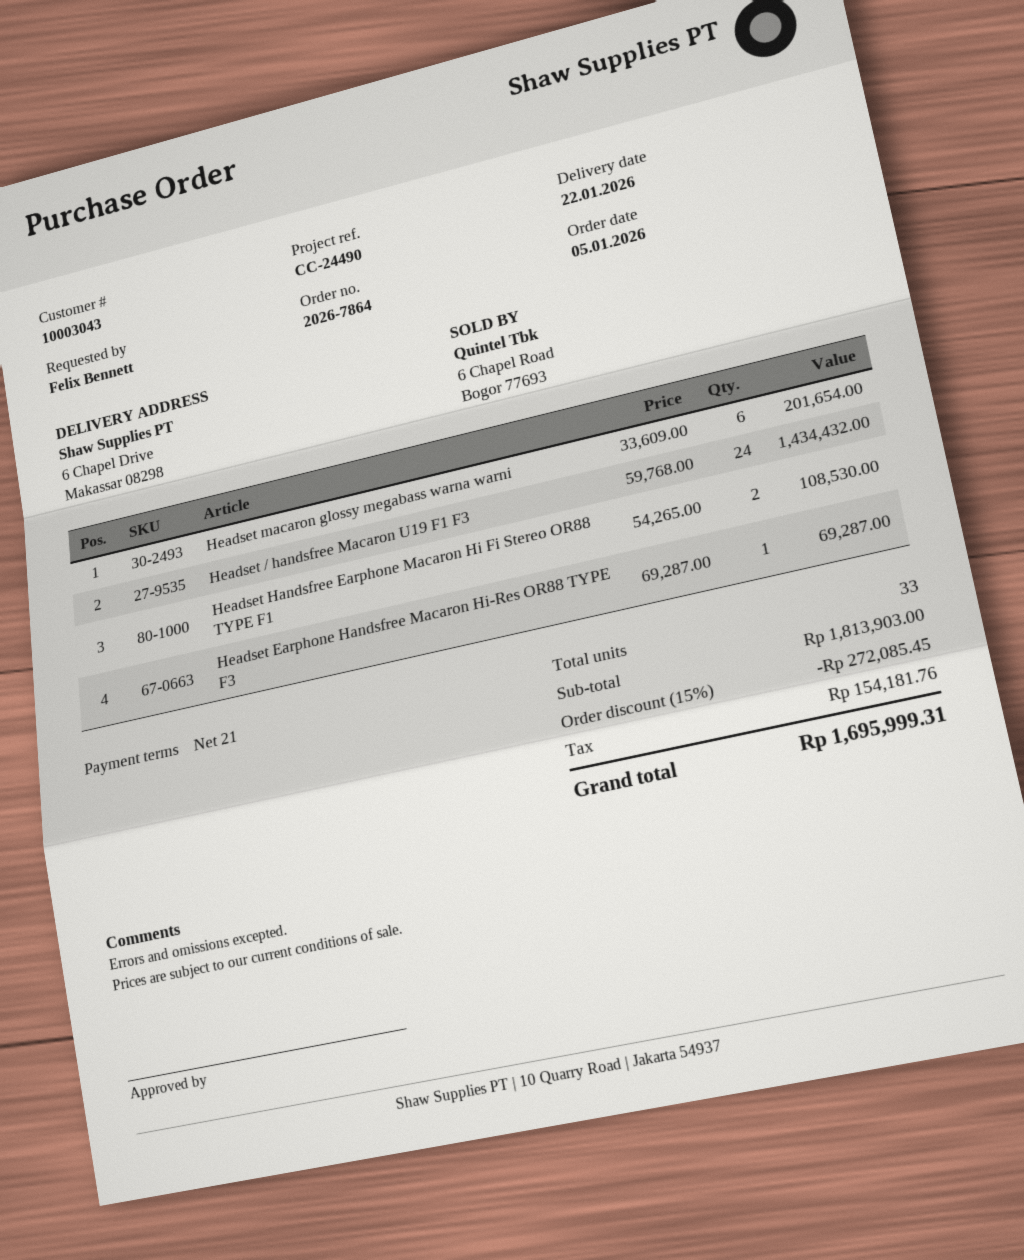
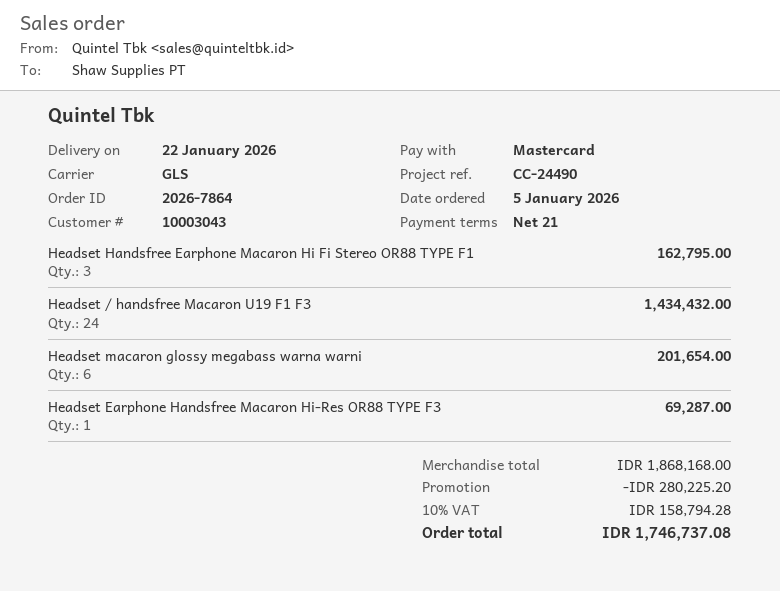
Headset Handsfree Earphone Macaron Hi Fi Stereo OR88 TYPE F1: 2 for 108530.00 -> 3 for 162795.00
subtotal: 1813903.00 -> 1868168.00
discount: 272085.45 -> 280225.20
tax: 154181.76 -> 158794.28
total: 1695999.31 -> 1746737.08

